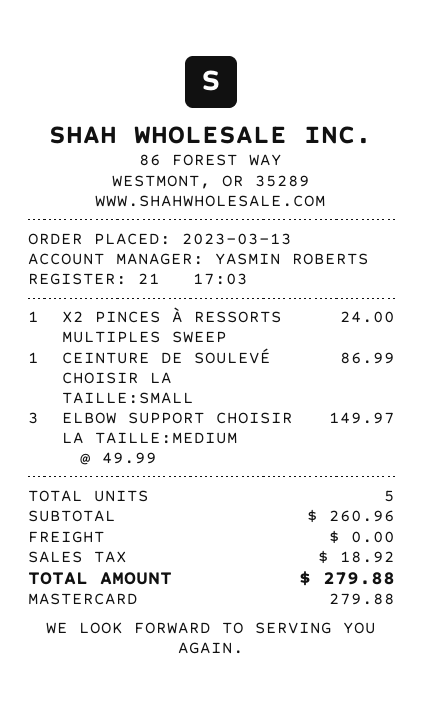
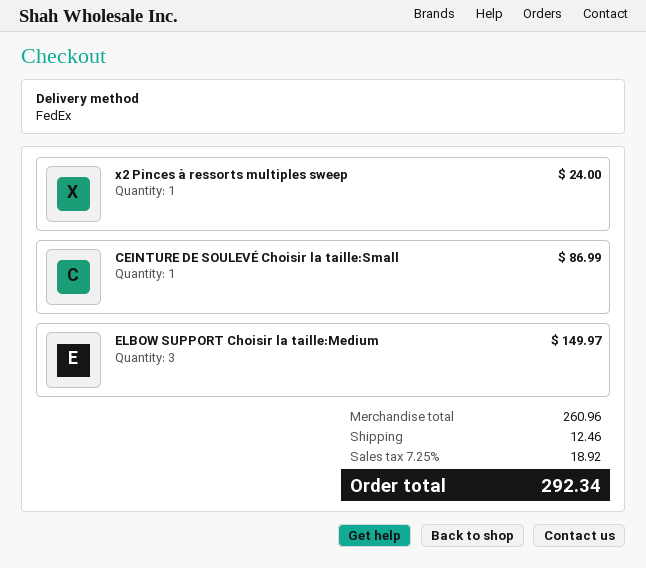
shipping: 0.00 -> 12.46
total: 279.88 -> 292.34

